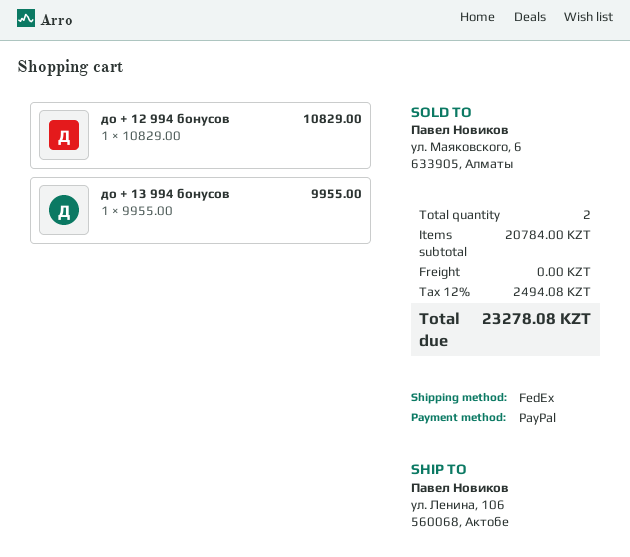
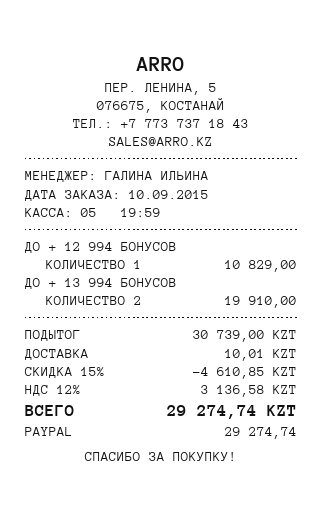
до + 13 994 бонусов: 1 for 9955.00 -> 2 for 19910.00
subtotal: 20784.00 -> 30739.00
discount: none -> 15% = 4610.85
shipping: 0.00 -> 10.01
tax: 12% = 2494.08 -> 12% = 3136.58
total: 23278.08 -> 29274.74

